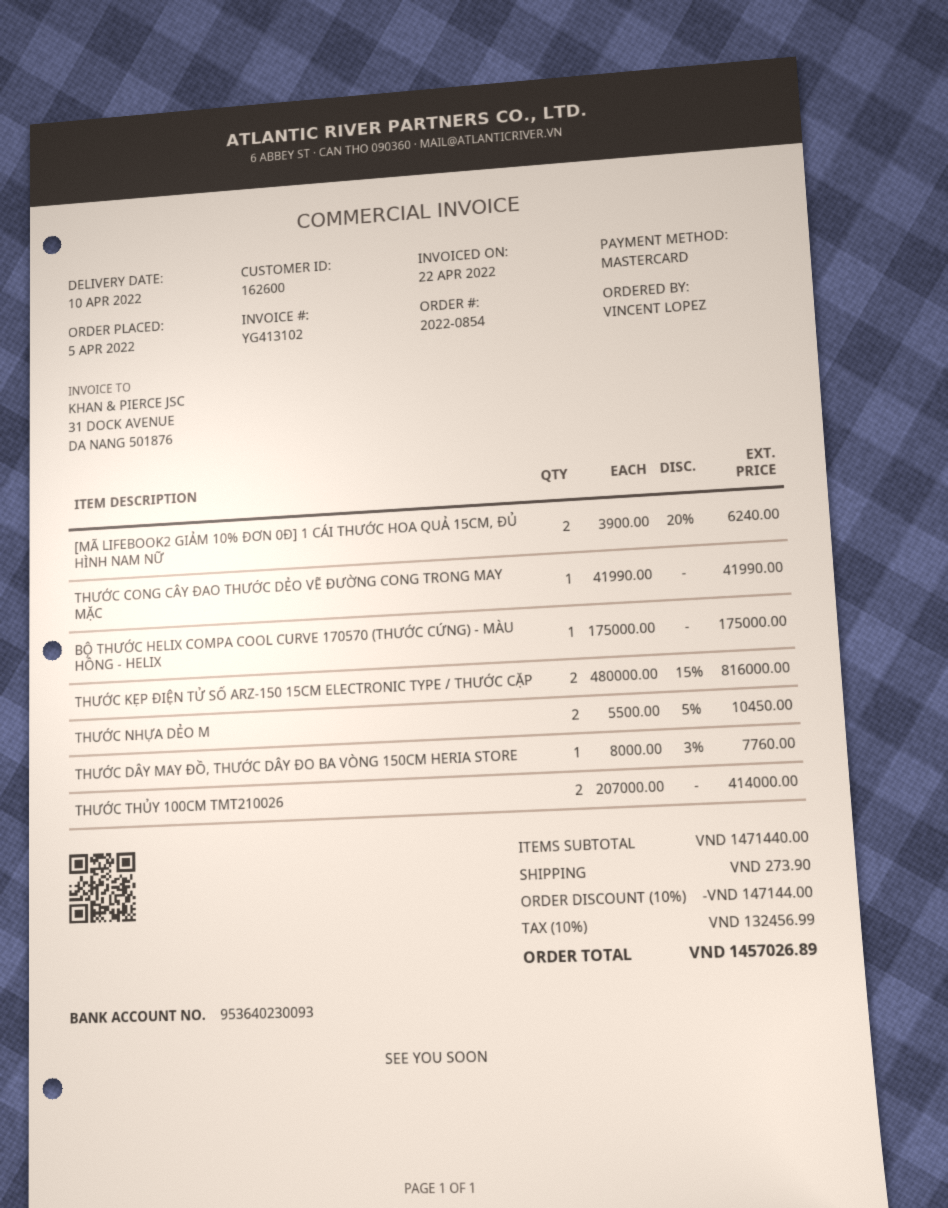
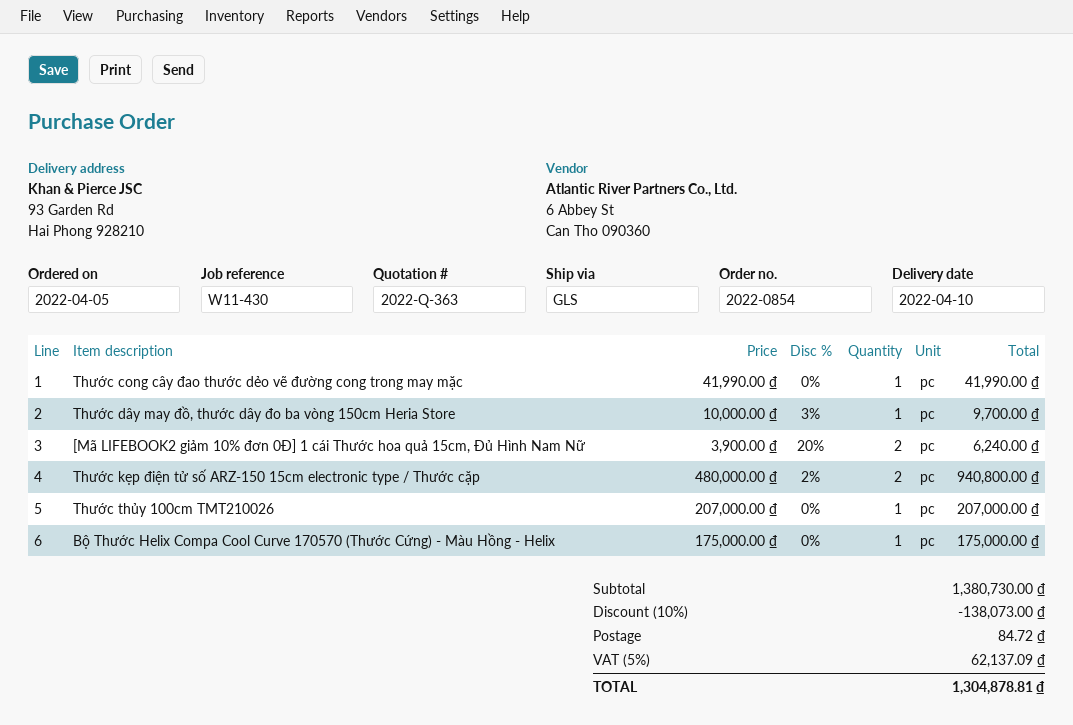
THƯỚC KẸP ĐIỆN TỬ SỐ ARZ-150 15CM ELECTRONIC TYPE / THƯỚC CẶP: 2 x 480000.00 - 15% = 816000.00 -> 2 x 480000.00 - 2% = 940800.00
THƯỚC NHỰA DẺO M: 2 x 5500.00 - 5% = 10450.00 -> none
THƯỚC DÂY MAY ĐỒ, THƯỚC DÂY ĐO BA VÒNG 150CM HERIA STORE: 1 x 8000.00 - 3% = 7760.00 -> 1 x 10000.00 - 3% = 9700.00
THƯỚC THỦY 100CM TMT210026: 2 x 207000.00 = 414000.00 -> 1 x 207000.00 = 207000.00
subtotal: 1471440.00 -> 1380730.00
discount: 10% = 147144.00 -> 10% = 138073.00
shipping: 273.90 -> 84.72
tax: 10% = 132456.99 -> 5% = 62137.09
total: 1457026.89 -> 1304878.81

